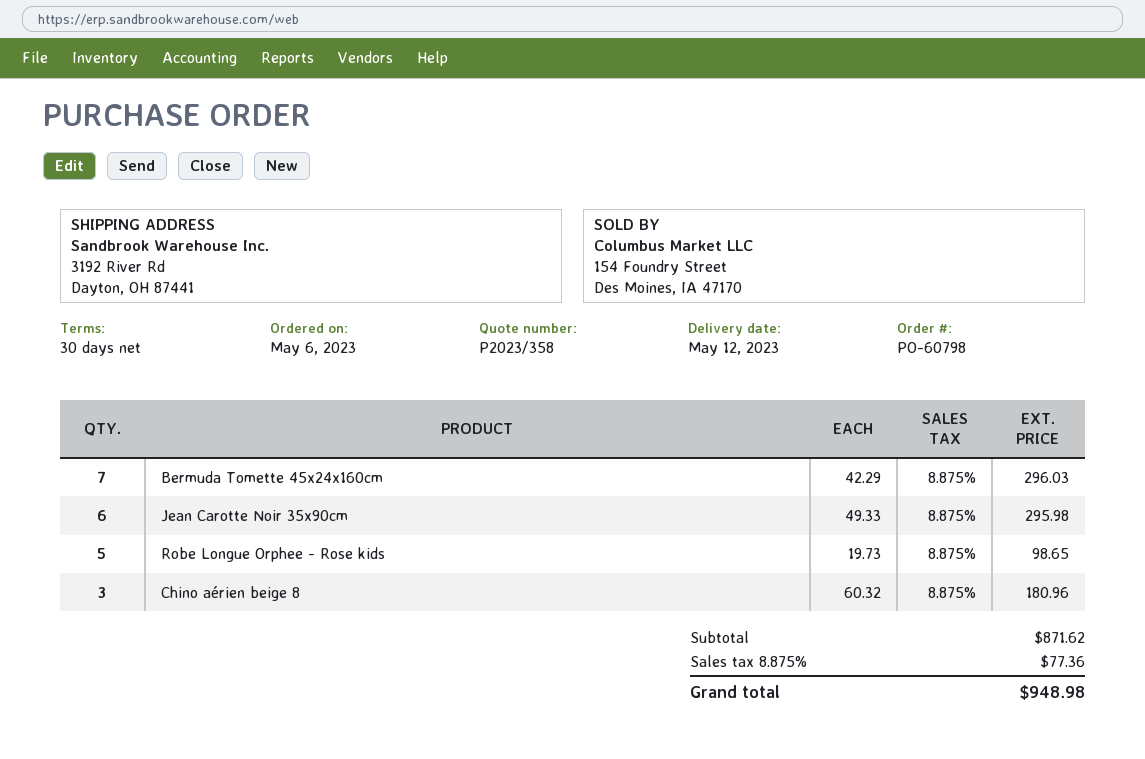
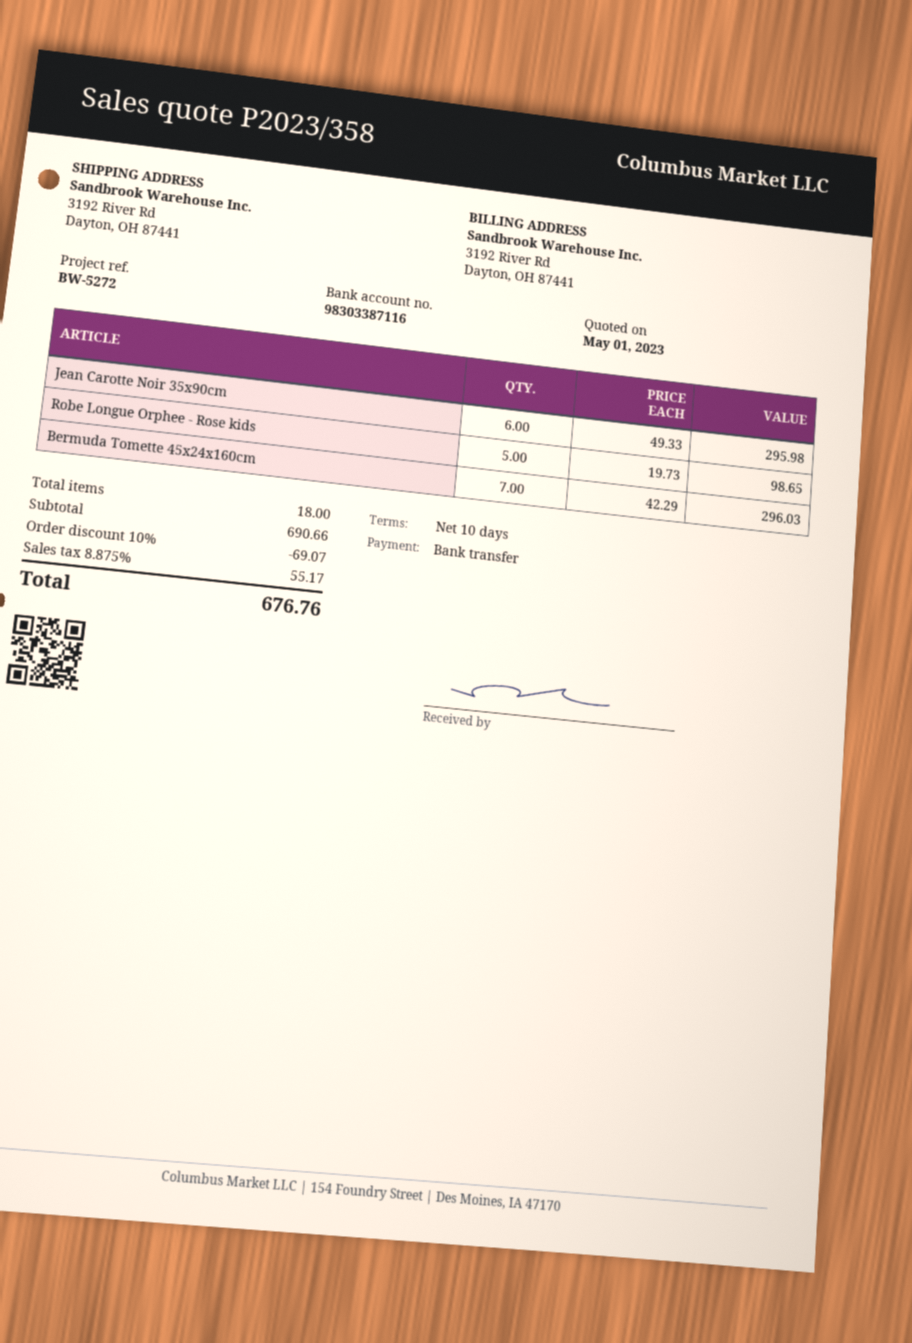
payment terms: 30 days -> 10 days
Chino aérien beige 8: 3 x 60.32 = 180.96 -> none
subtotal: 871.62 -> 690.66
discount: none -> 10% = 69.07
tax: 8.875% = 77.36 -> 8.875% = 55.17
total: 948.98 -> 676.76

